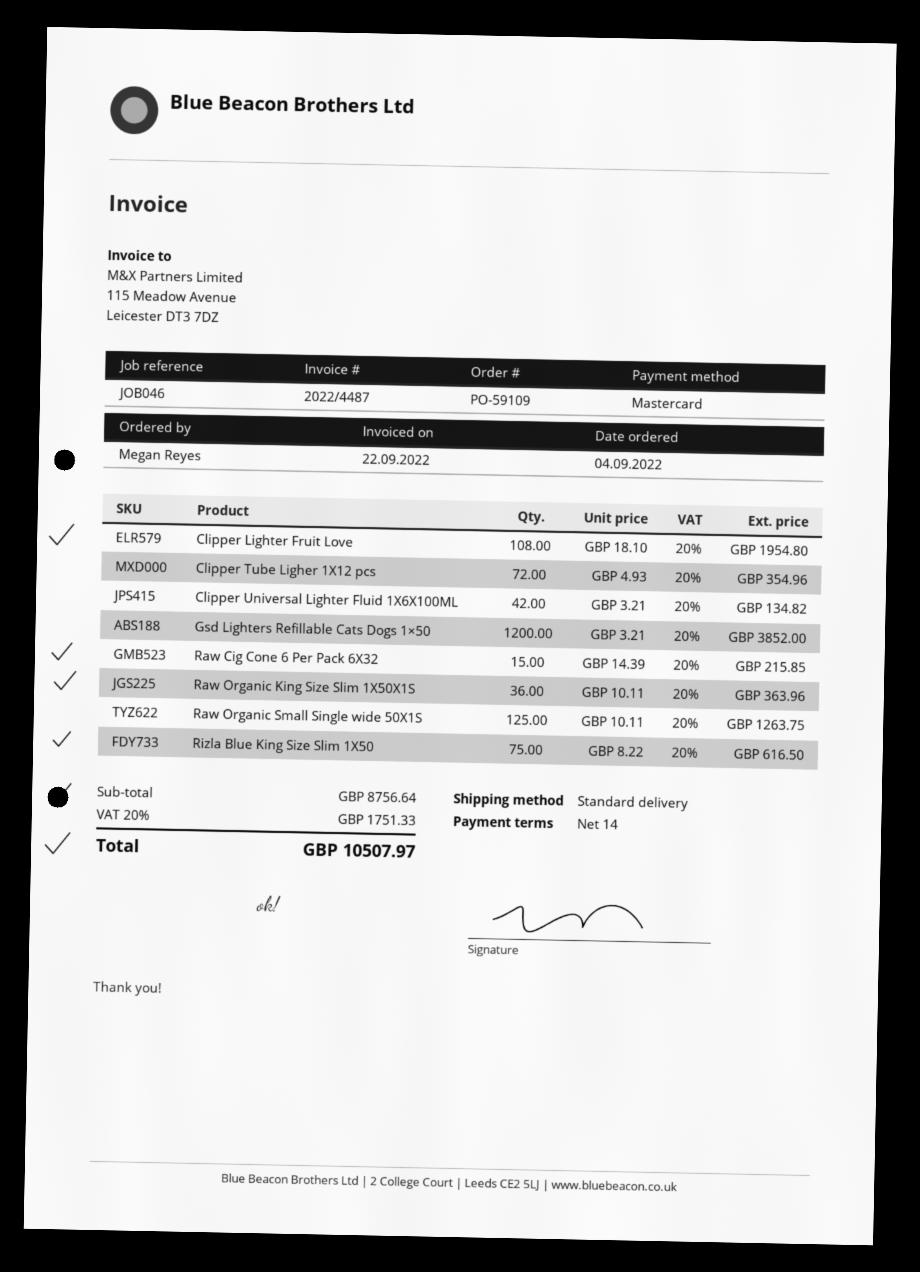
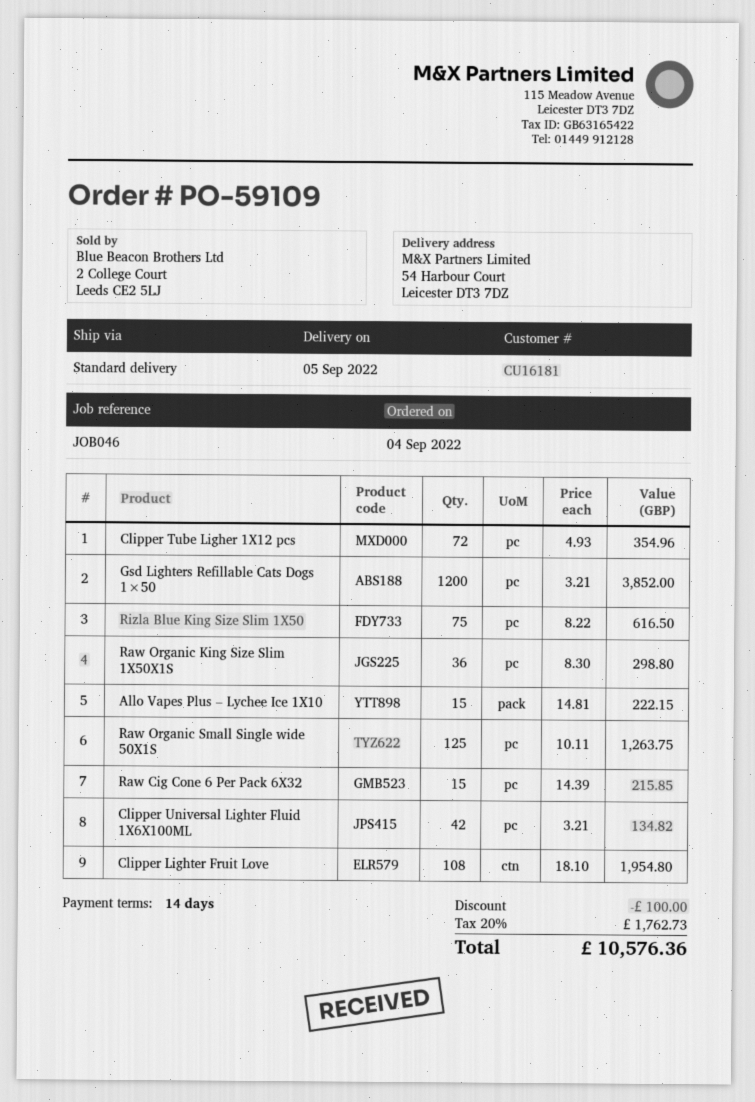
Raw Organic King Size Slim 1X50X1S: 36 x 10.11 = 363.96 -> 36 x 8.30 = 298.80
Allo Vapes Plus – Lychee Ice 1X10: none -> 15 x 14.81 = 222.15
discount: none -> 100.00
tax: 20% = 1751.33 -> 20% = 1762.73
total: 10507.97 -> 10576.36

